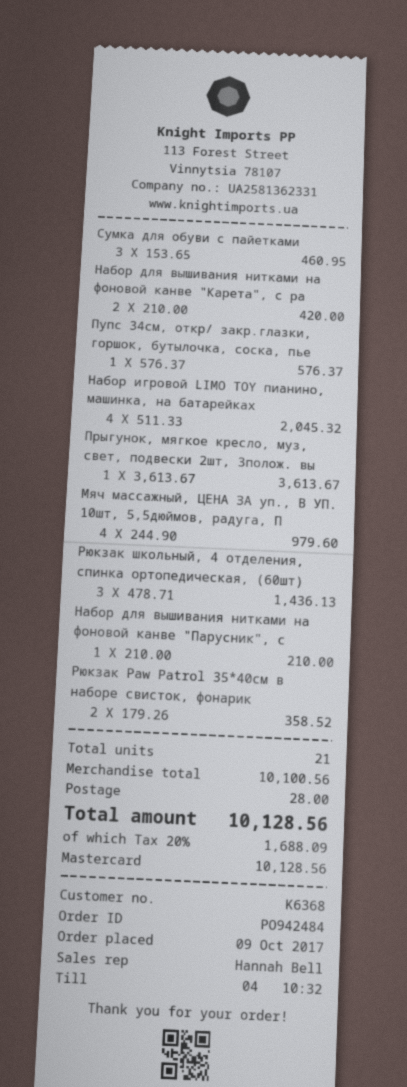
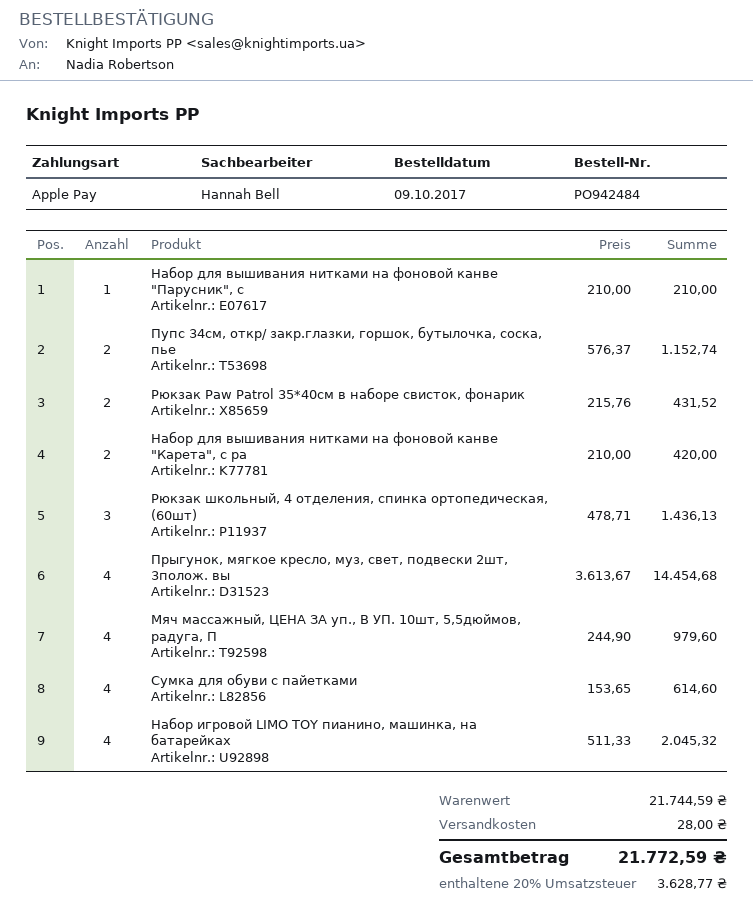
payment method: Mastercard -> Apple Pay
Сумка для обуви с пайетками: 3 x 153.65 = 460.95 -> 4 x 153.65 = 614.60
Пупс 34см, откр/ закр.глазки, горшок, бутылочка, соска, пье: 1 x 576.37 = 576.37 -> 2 x 576.37 = 1152.74
Прыгунок, мягкое кресло, муз, свет, подвески 2шт, 3полож. вы: 1 x 3613.67 = 3613.67 -> 4 x 3613.67 = 14454.68
Рюкзак Paw Patrol 35*40см в наборе свисток, фонарик: 2 x 179.26 = 358.52 -> 2 x 215.76 = 431.52
subtotal: 10100.56 -> 21744.59
tax: 20% = 1688.09 -> 20% = 3628.77
total: 10128.56 -> 21772.59

